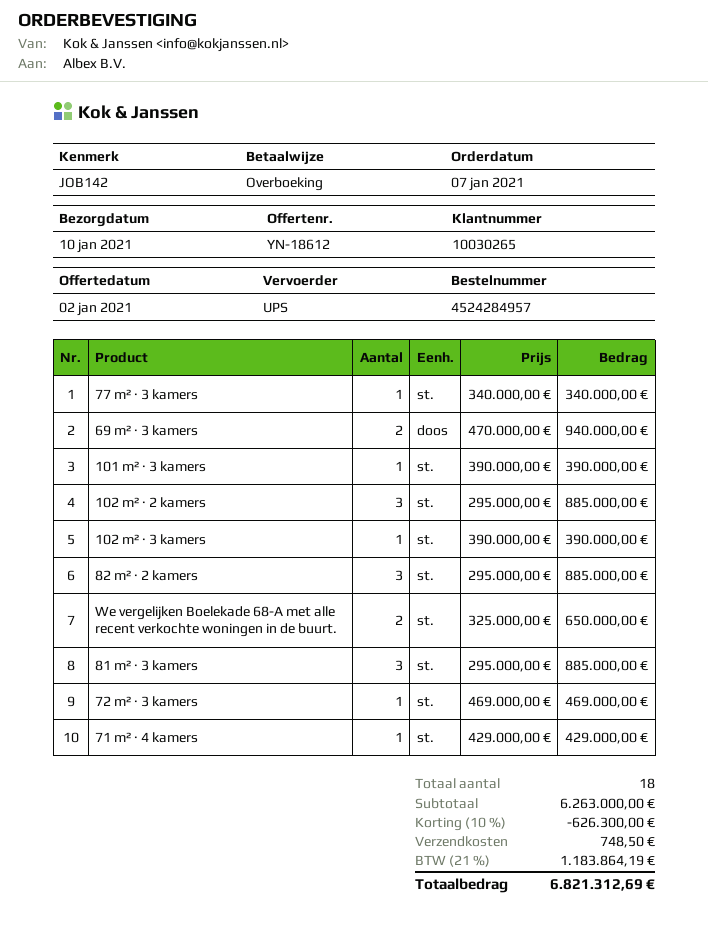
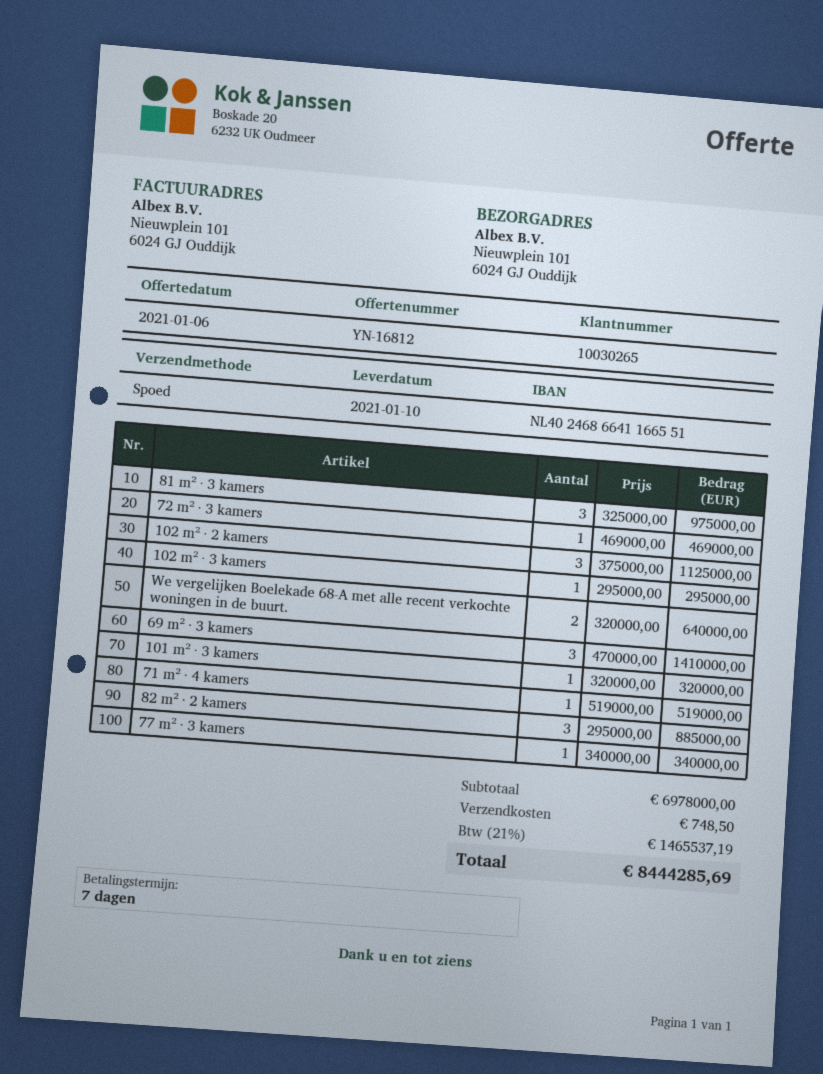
quote number: YN-18612 -> YN-16812
quote date: 2021-01-02 -> 2021-01-06
shipping method: UPS -> express
69 m² · 3 kamers: 2 x 470000.00 = 940000.00 -> 3 x 470000.00 = 1410000.00
101 m² · 3 kamers: 1 x 390000.00 = 390000.00 -> 1 x 320000.00 = 320000.00
102 m² · 2 kamers: 3 x 295000.00 = 885000.00 -> 3 x 375000.00 = 1125000.00
102 m² · 3 kamers: 1 x 390000.00 = 390000.00 -> 1 x 295000.00 = 295000.00
We vergelijken Boelekade 68-A met alle recent verkochte woningen in de buurt.: 2 x 325000.00 = 650000.00 -> 2 x 320000.00 = 640000.00
81 m² · 3 kamers: 3 x 295000.00 = 885000.00 -> 3 x 325000.00 = 975000.00
71 m² · 4 kamers: 1 x 429000.00 = 429000.00 -> 1 x 519000.00 = 519000.00
subtotal: 6263000.00 -> 6978000.00
discount: 10% = 626300.00 -> none
tax: 21% = 1183864.19 -> 21% = 1465537.19
total: 6821312.69 -> 8444285.69

